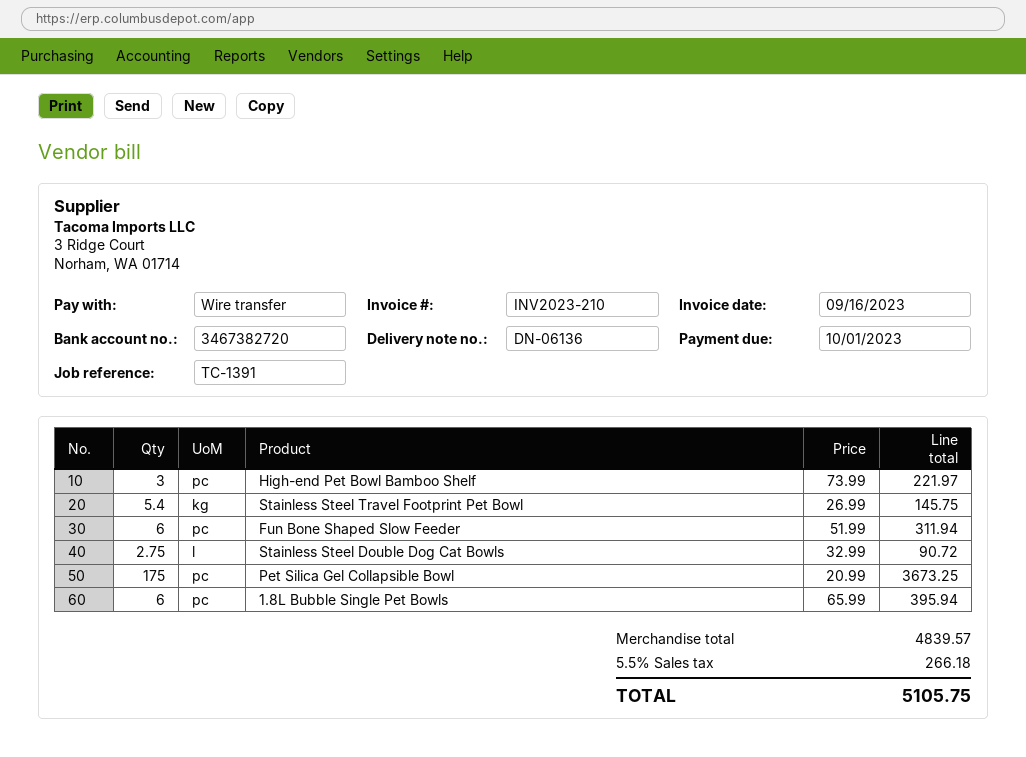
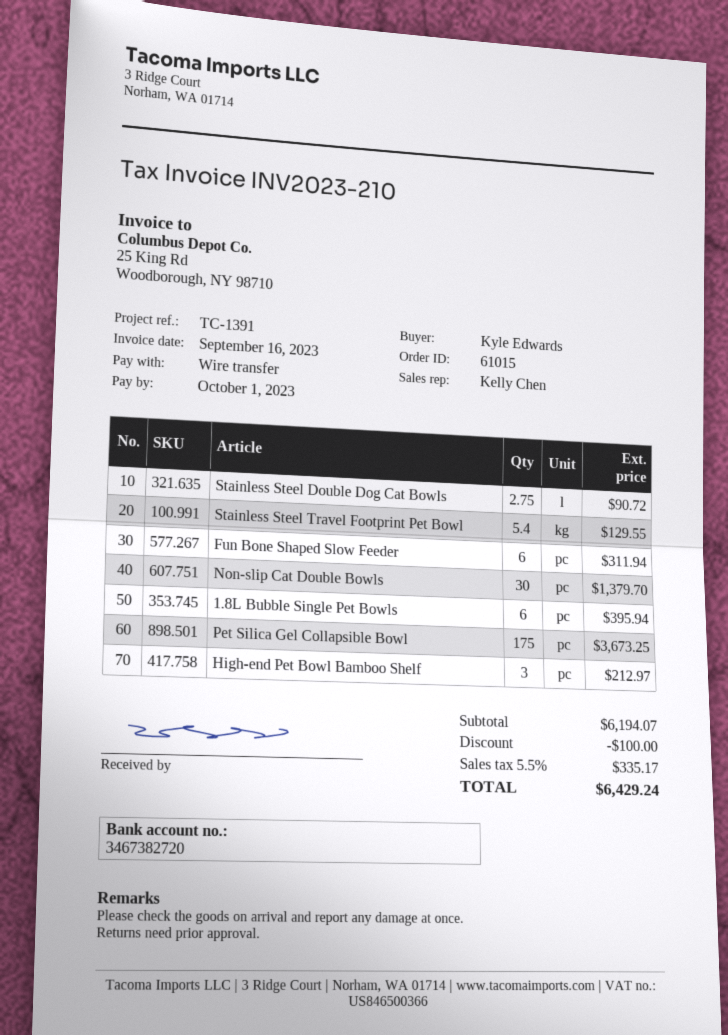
High-end Pet Bowl Bamboo Shelf: 3 for 221.97 -> 3 for 212.97
Stainless Steel Travel Footprint Pet Bowl: 5.4 for 145.75 -> 5.4 for 129.55
Non-slip Cat Double Bowls: none -> 30 for 1379.70
subtotal: 4839.57 -> 6194.07
discount: none -> 100.00
tax: 5.5% = 266.18 -> 5.5% = 335.17
total: 5105.75 -> 6429.24

